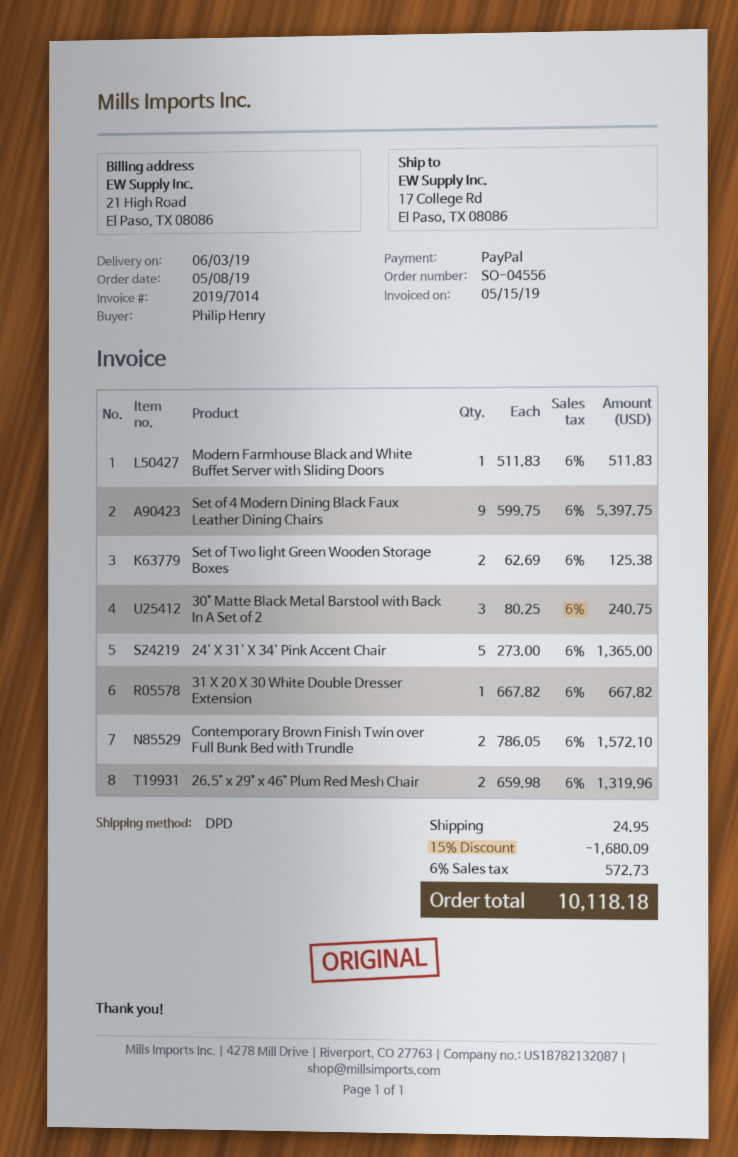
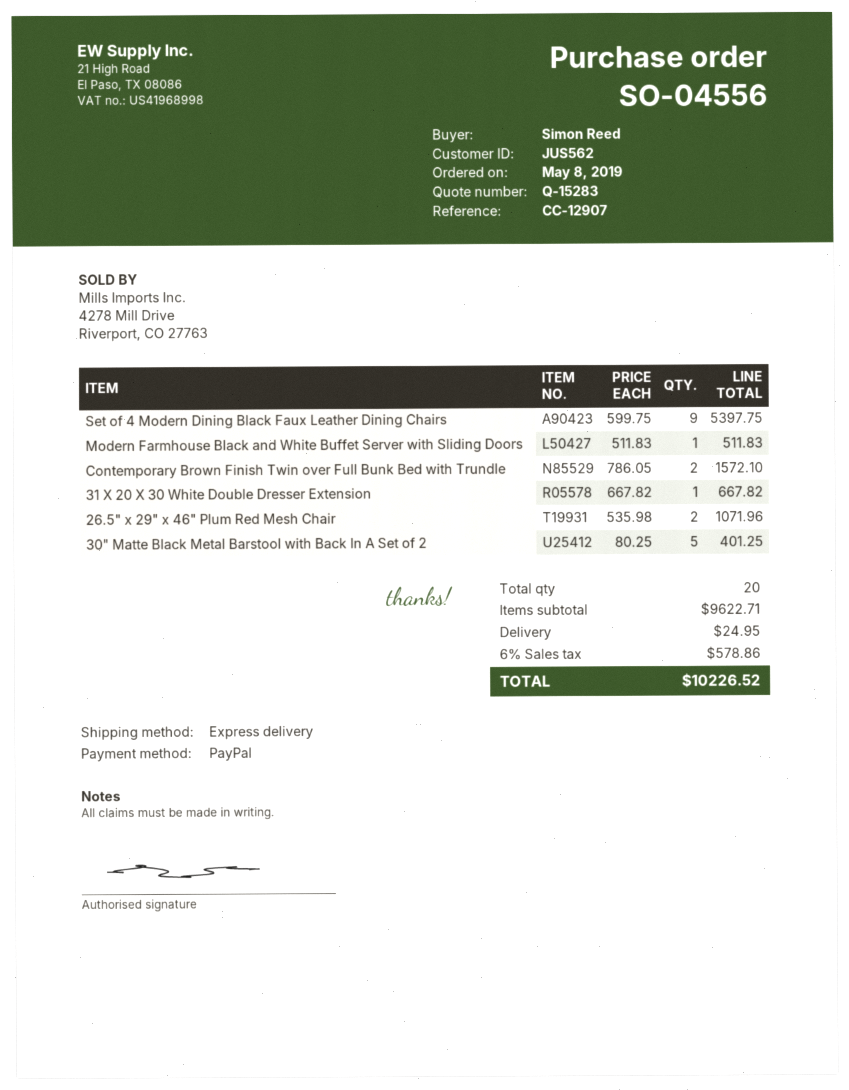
ordered by: Philip Henry -> Simon Reed
shipping method: DPD -> express
Set of Two light Green Wooden Storage Boxes: 2 x 62.69 = 125.38 -> none
30" Matte Black Metal Barstool with Back In A Set of 2: 3 x 80.25 = 240.75 -> 5 x 80.25 = 401.25
24' X 31' X 34' Pink Accent Chair: 5 x 273.00 = 1365.00 -> none
26.5" x 29" x 46" Plum Red Mesh Chair: 2 x 659.98 = 1319.96 -> 2 x 535.98 = 1071.96
discount: 15% = 1680.09 -> none
tax: 6% = 572.73 -> 6% = 578.86
total: 10118.18 -> 10226.52

